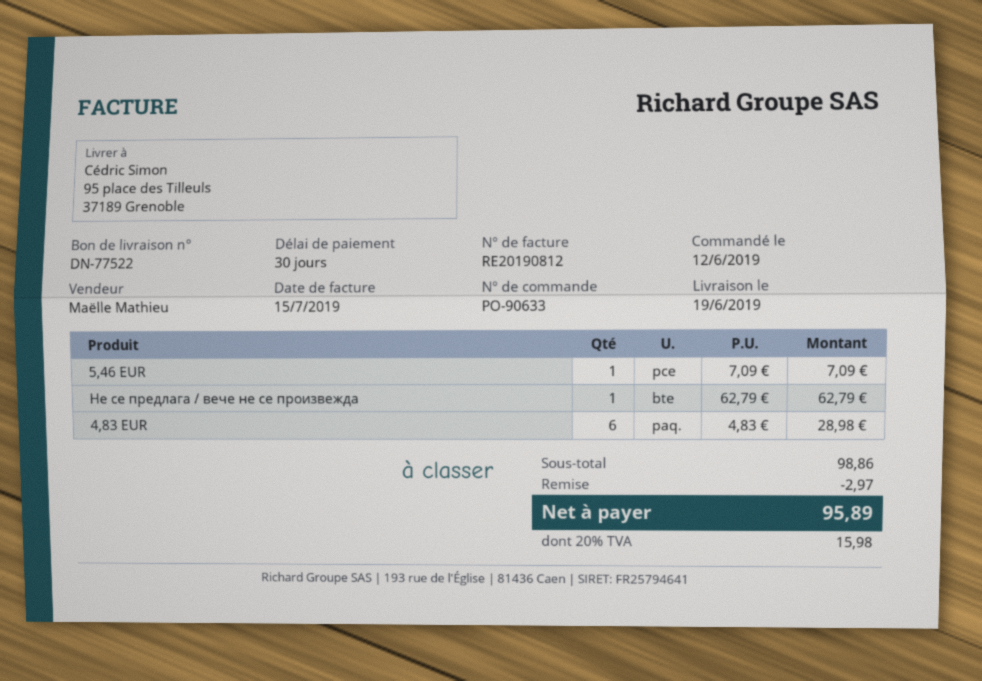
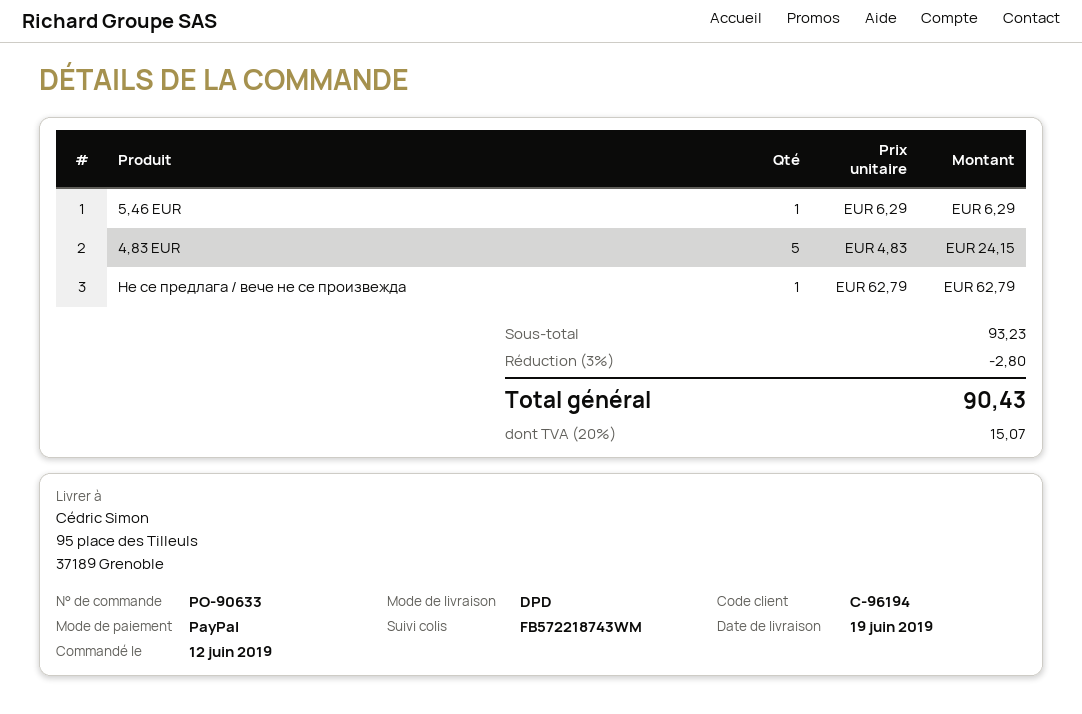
5,46 EUR: 1 x 7.09 = 7.09 -> 1 x 6.29 = 6.29
4,83 EUR: 6 x 4.83 = 28.98 -> 5 x 4.83 = 24.15
subtotal: 98.86 -> 93.23
discount: 2.97 -> 2.80
tax: 20% = 15.98 -> 20% = 15.07
total: 95.89 -> 90.43

